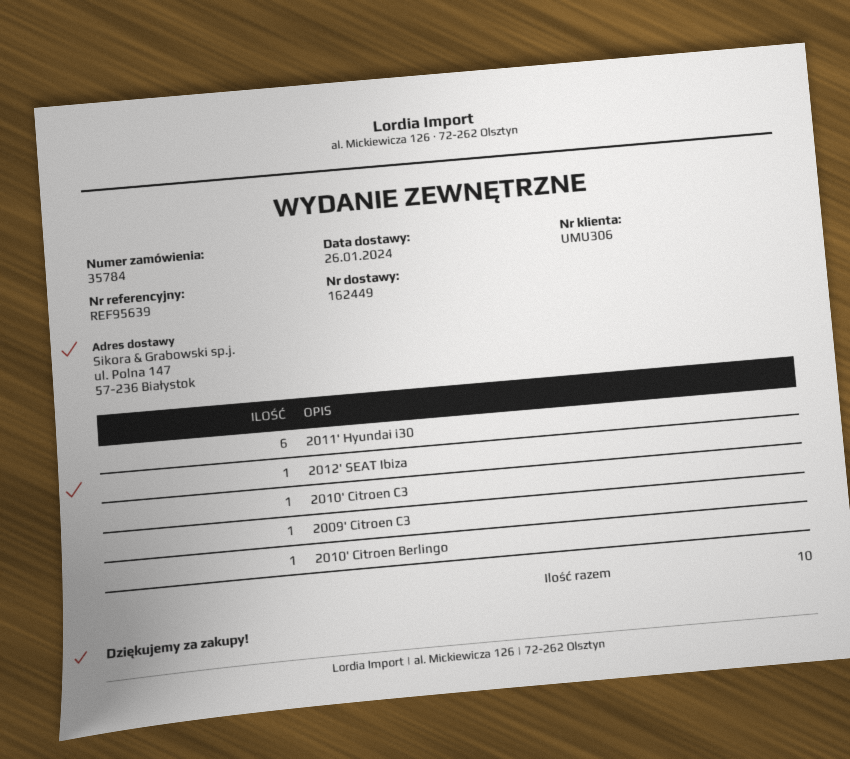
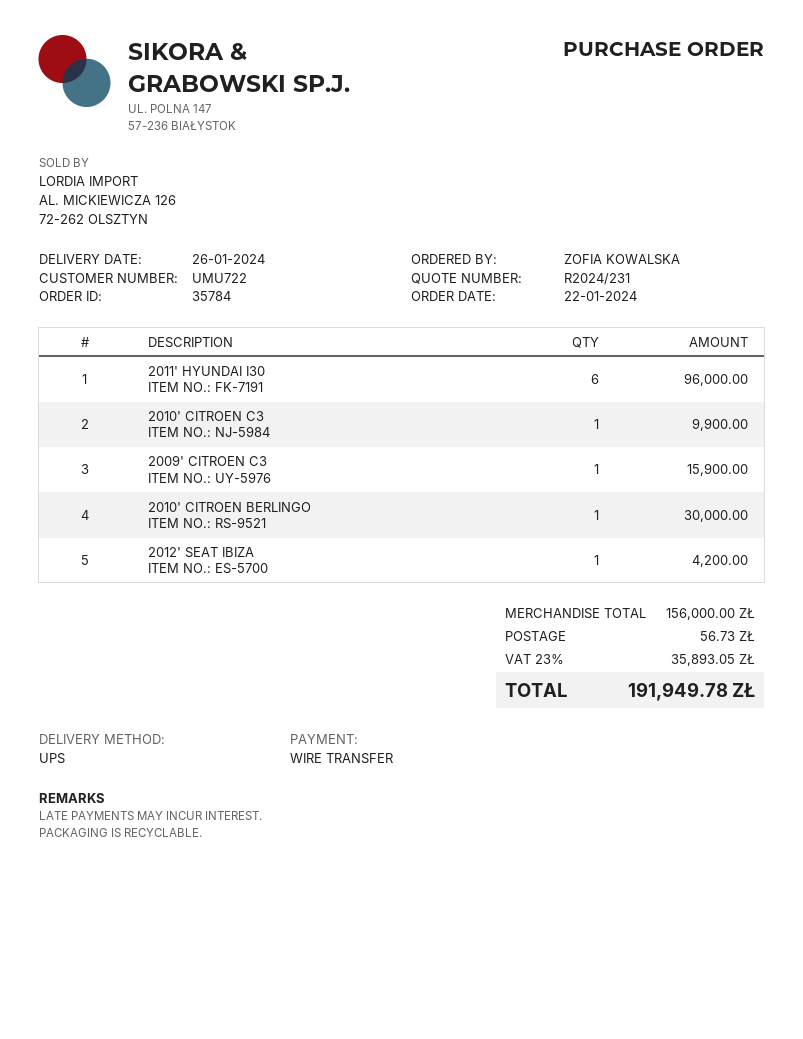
customer number: UMU306 -> UMU722

